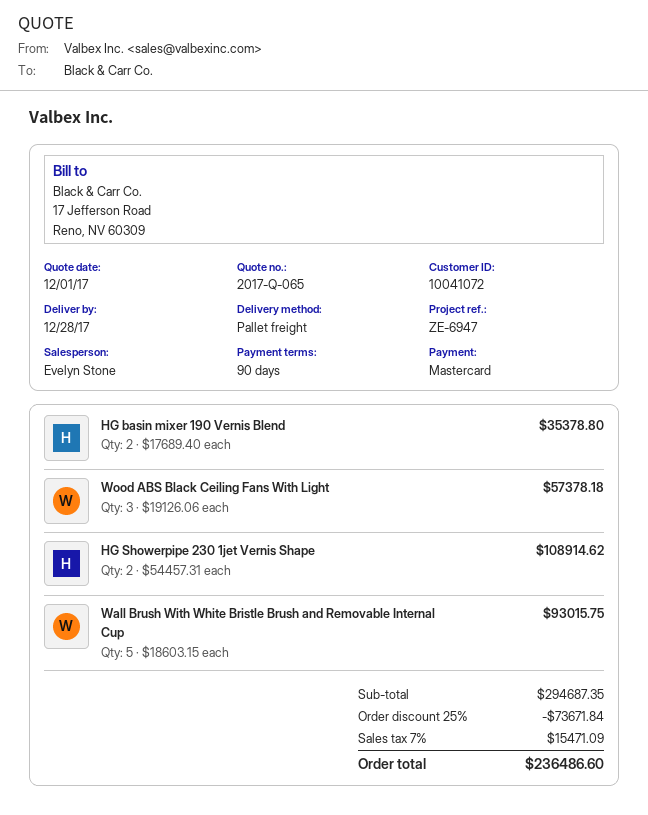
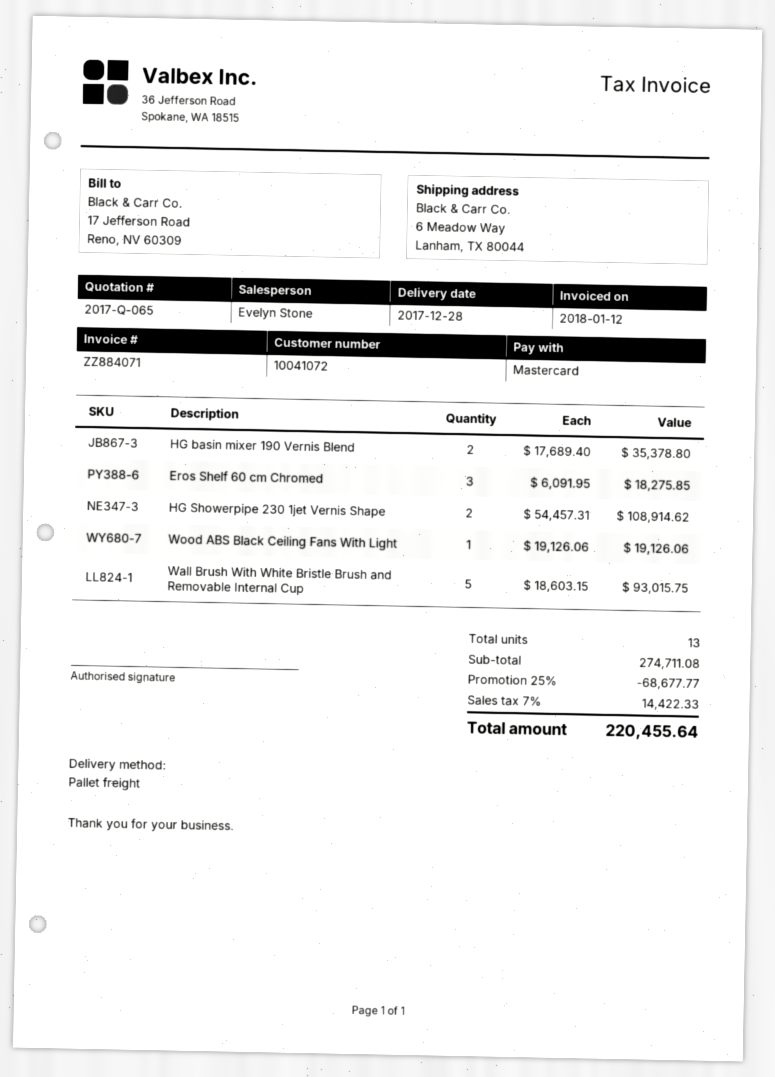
Wood ABS Black Ceiling Fans With Light: 3 x 19126.06 = 57378.18 -> 1 x 19126.06 = 19126.06
Eros Shelf 60 cm Chromed: none -> 3 x 6091.95 = 18275.85
subtotal: 294687.35 -> 274711.08
discount: 25% = 73671.84 -> 25% = 68677.77
tax: 7% = 15471.09 -> 7% = 14422.33
total: 236486.60 -> 220455.64

